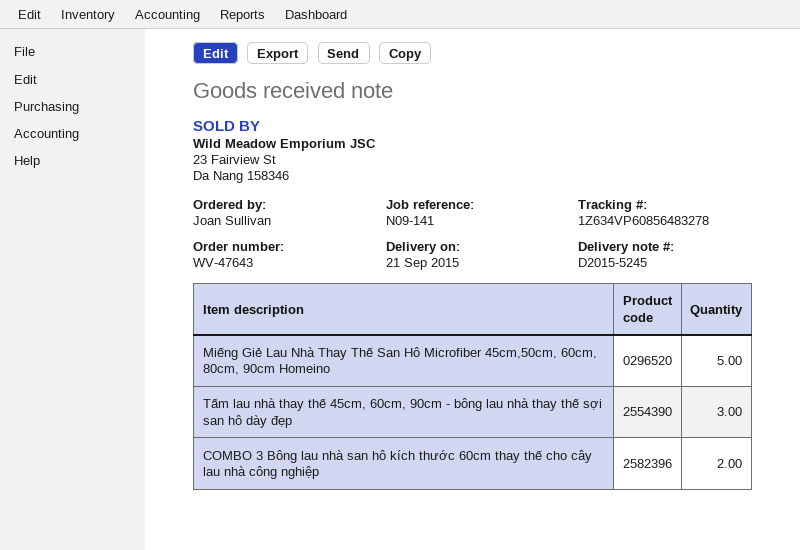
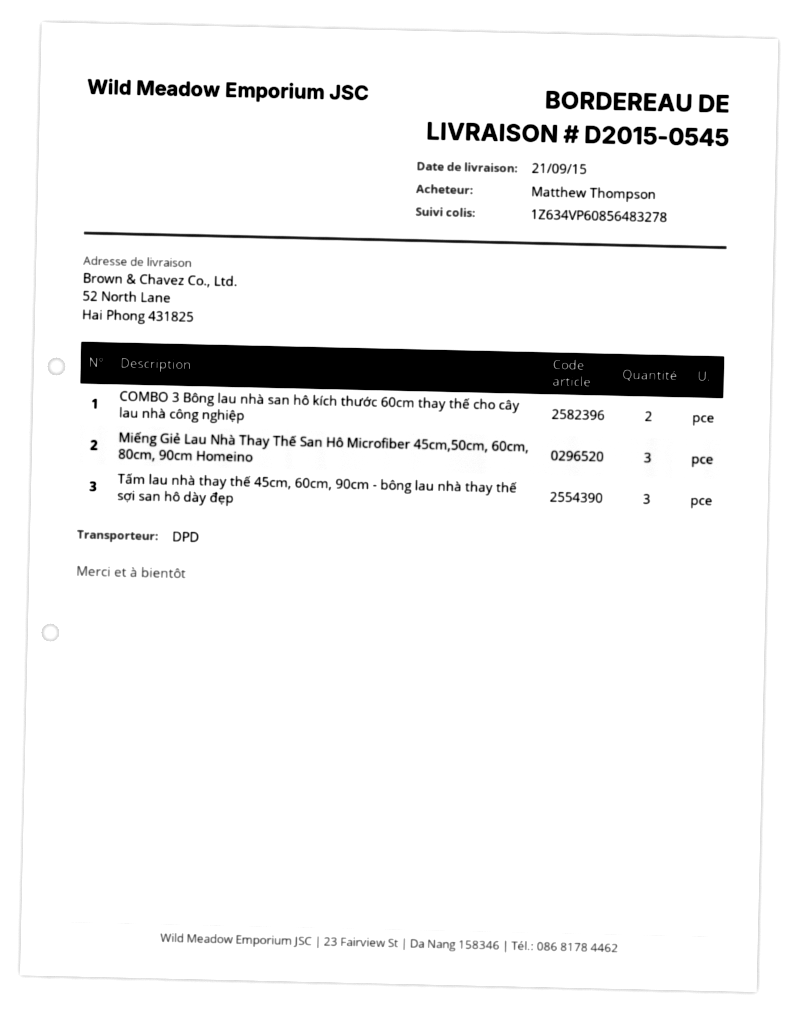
delivery note number: D2015-5245 -> D2015-0545
ordered by: Joan Sullivan -> Matthew Thompson
Miếng Giẻ Lau Nhà Thay Thế San Hô Microfiber 45cm,50cm, 60cm, 80cm, 90cm Homeino: 5 -> 3

